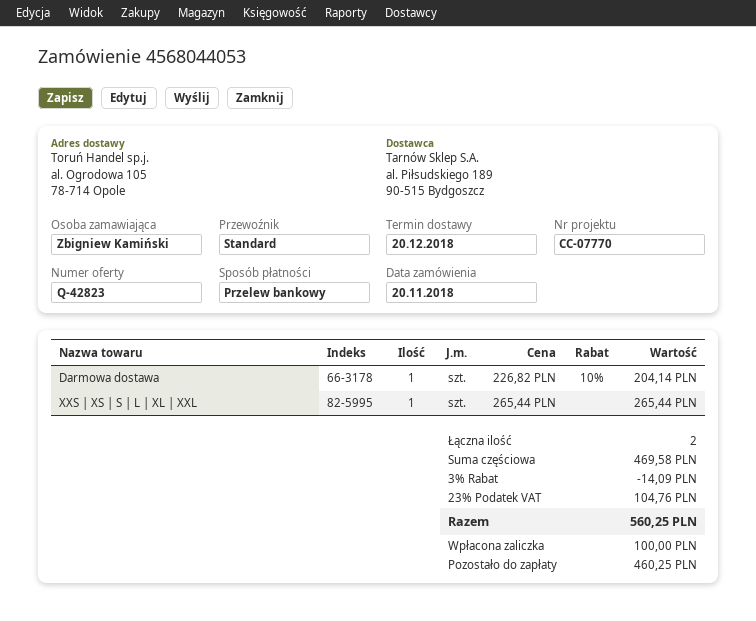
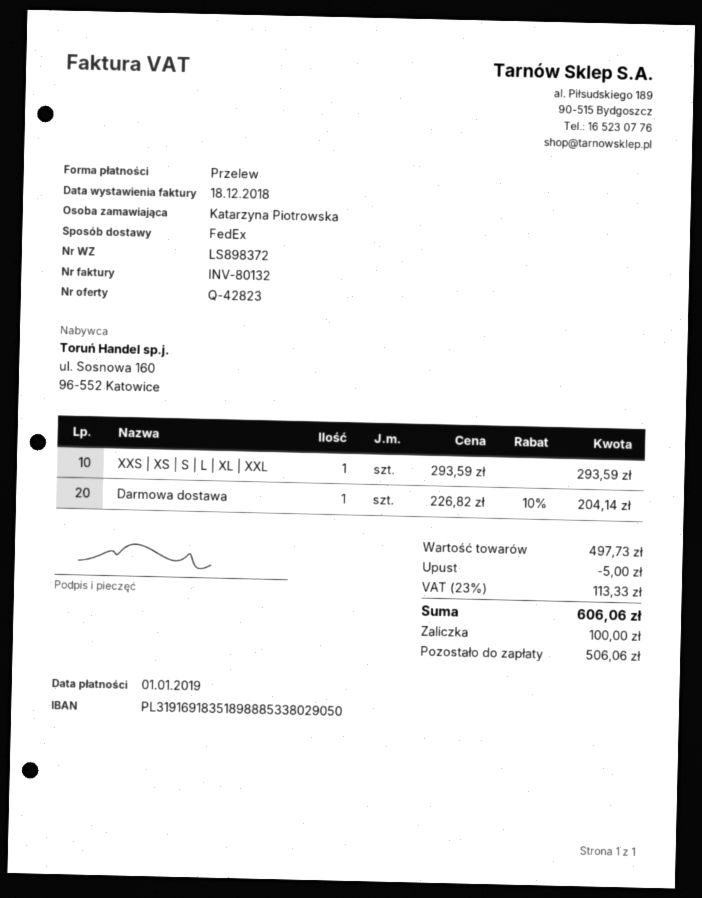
ordered by: Zbigniew Kamiński -> Katarzyna Piotrowska
shipping method: standard -> FedEx
XXS | XS | S | L | XL | XXL: 1 x 265.44 = 265.44 -> 1 x 293.59 = 293.59
subtotal: 469.58 -> 497.73
discount: 14.09 -> 5.00
tax: 23% = 104.76 -> 23% = 113.33
total: 560.25 -> 606.06
balance: 460.25 -> 506.06

